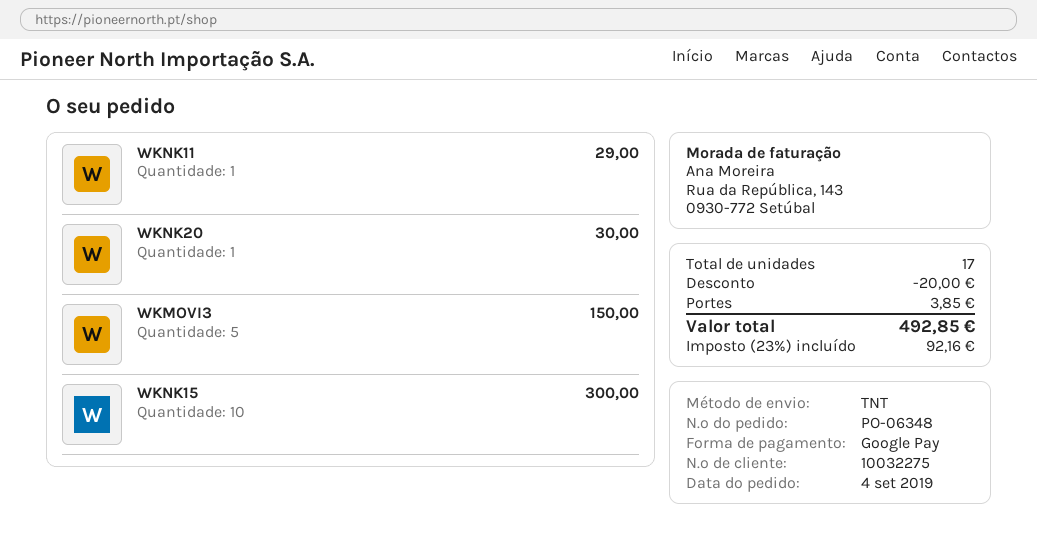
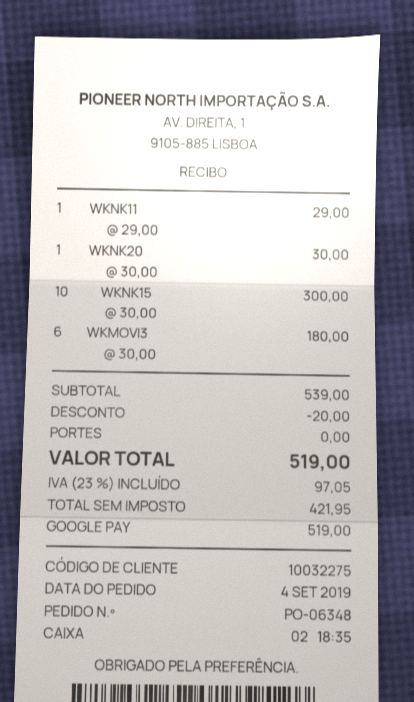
WKMOVI3: 5 for 150.00 -> 6 for 180.00
shipping: 3.85 -> 0.00
tax: 23% = 92.16 -> 23% = 97.05
total: 492.85 -> 519.00

